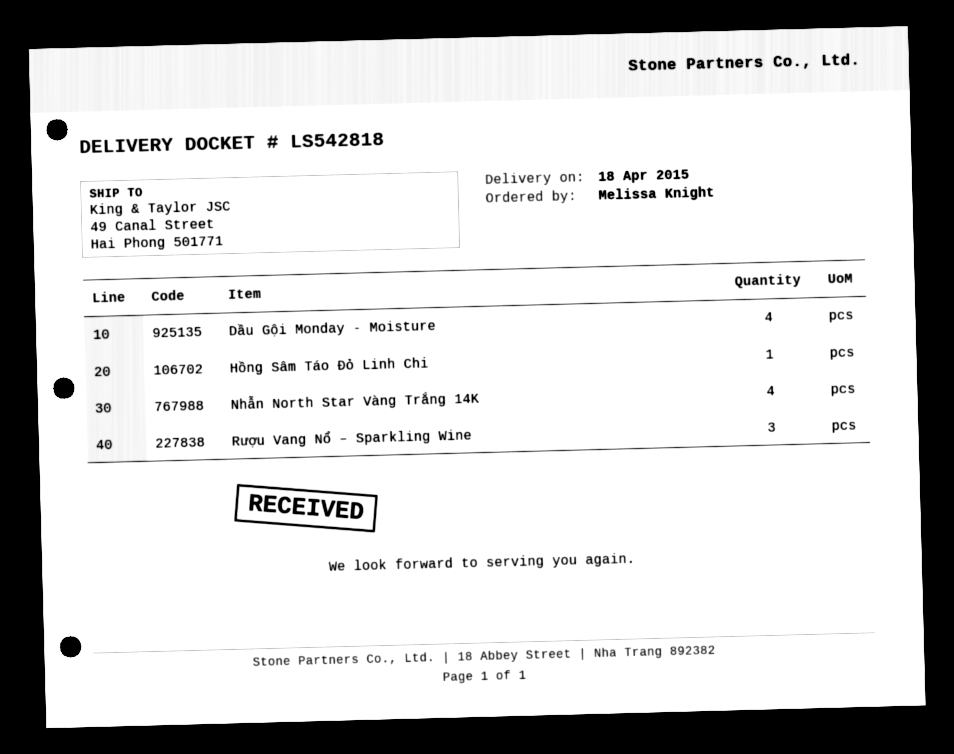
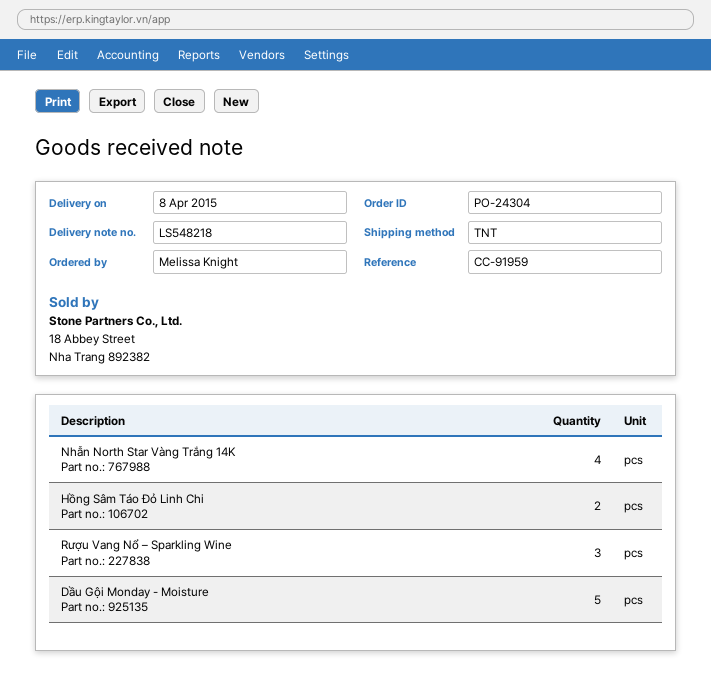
delivery note number: LS542818 -> LS548218
delivery date: 2015-04-18 -> 2015-04-08
Dầu Gội Monday - Moisture: 4 -> 5
Hồng Sâm Táo Đỏ Linh Chi: 1 -> 2

